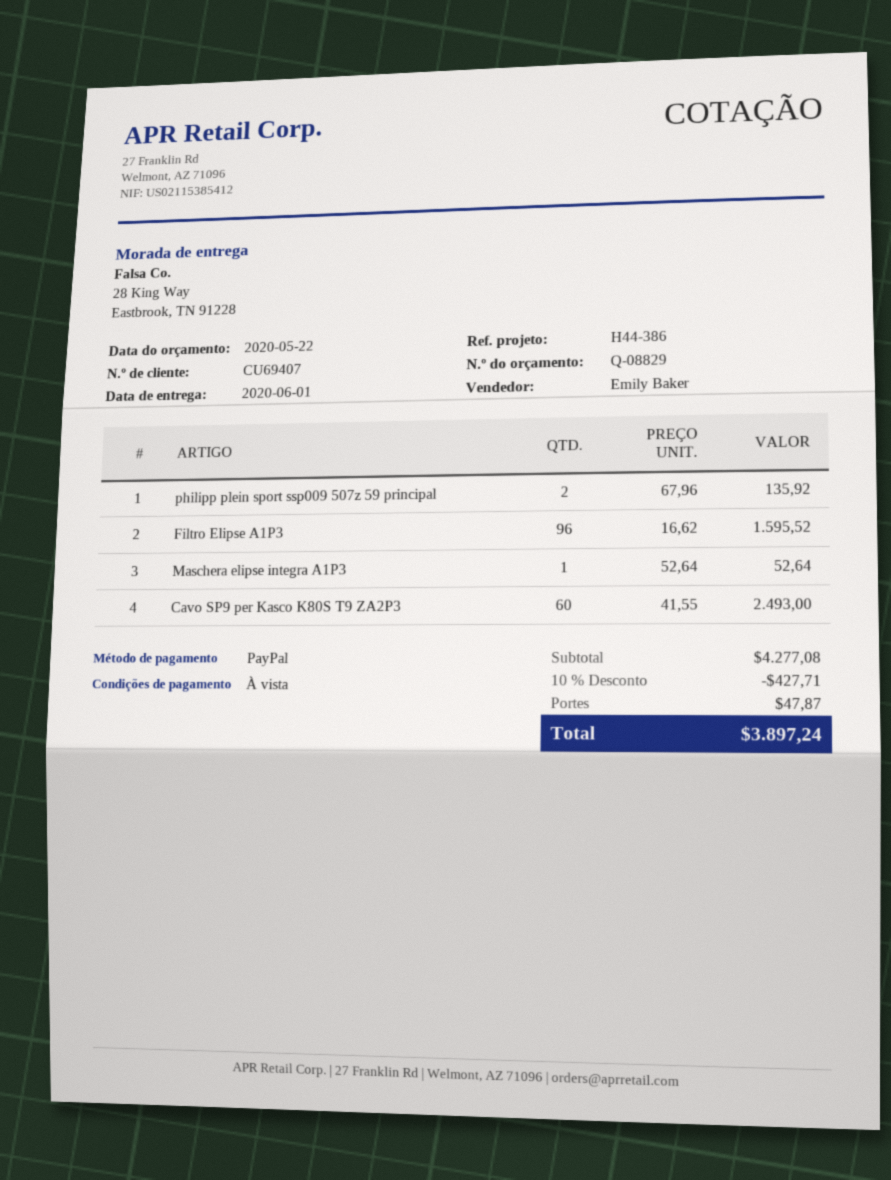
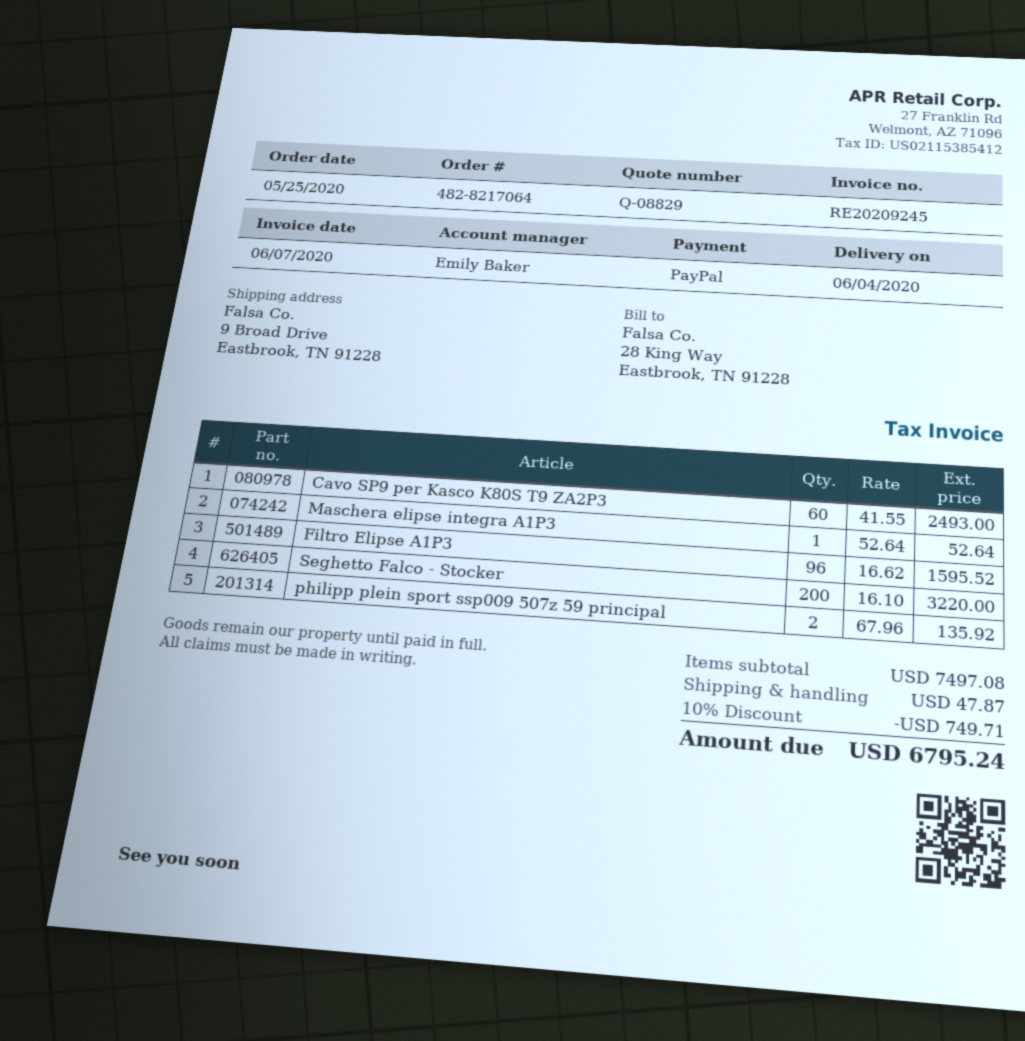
delivery date: 2020-06-01 -> 2020-06-04
ship to: 28 King Way, Eastbrook, TN 91228 -> 9 Broad Drive, Eastbrook, TN 91228
Seghetto Falco - Stocker: none -> 200 x 16.10 = 3220.00
subtotal: 4277.08 -> 7497.08
discount: 10% = 427.71 -> 10% = 749.71
total: 3897.24 -> 6795.24

